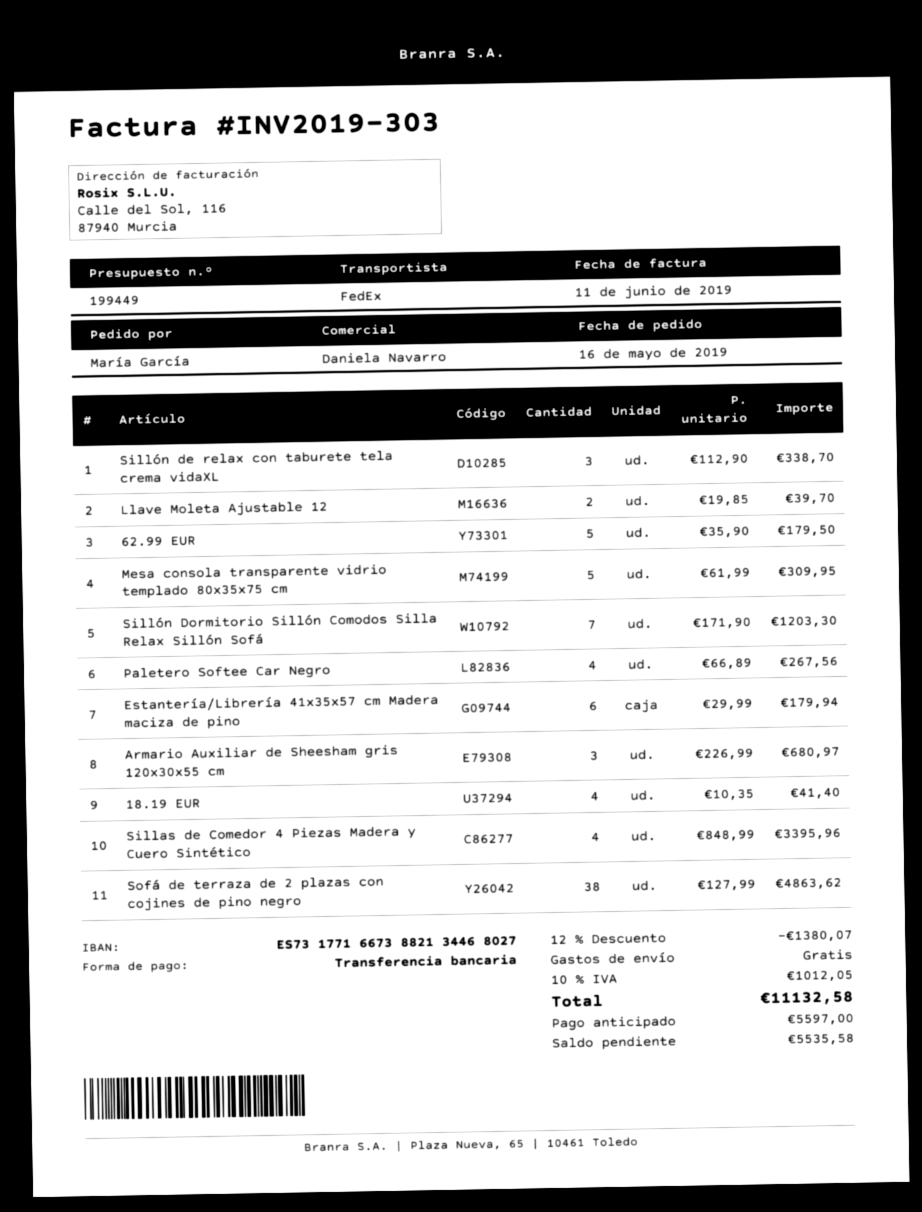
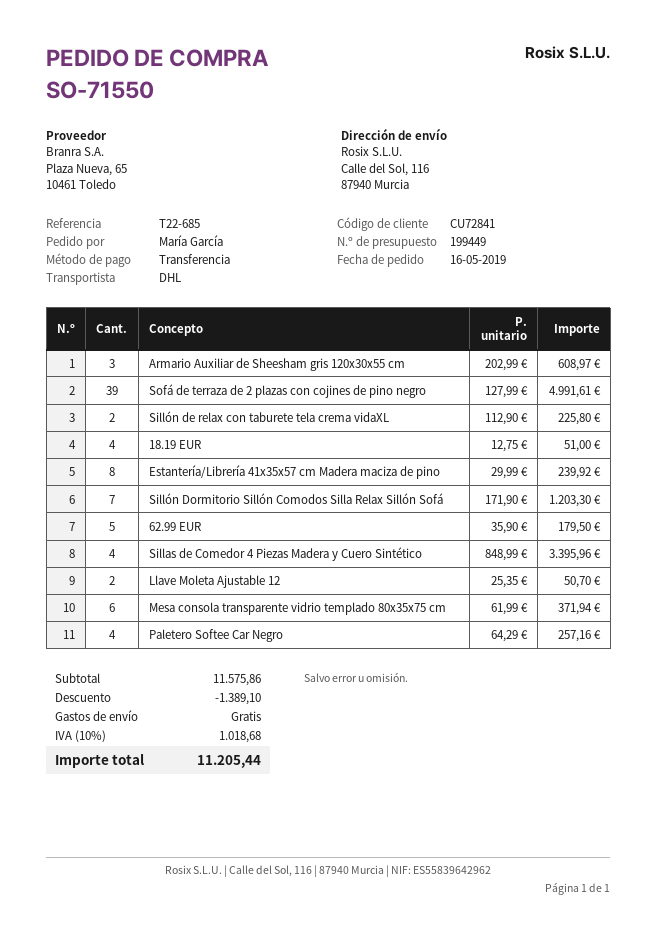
shipping method: FedEx -> DHL
Sillón de relax con taburete tela crema vidaXL: 3 x 112.90 = 338.70 -> 2 x 112.90 = 225.80
Llave Moleta Ajustable 12: 2 x 19.85 = 39.70 -> 2 x 25.35 = 50.70
Mesa consola transparente vidrio templado 80x35x75 cm: 5 x 61.99 = 309.95 -> 6 x 61.99 = 371.94
Paletero Softee Car Negro: 4 x 66.89 = 267.56 -> 4 x 64.29 = 257.16
Estantería/Librería 41x35x57 cm Madera maciza de pino: 6 x 29.99 = 179.94 -> 8 x 29.99 = 239.92
Armario Auxiliar de Sheesham gris 120x30x55 cm: 3 x 226.99 = 680.97 -> 3 x 202.99 = 608.97
18.19 EUR: 4 x 10.35 = 41.40 -> 4 x 12.75 = 51.00
Sofá de terraza de 2 plazas con cojines de pino negro: 38 x 127.99 = 4863.62 -> 39 x 127.99 = 4991.61
discount: 1380.07 -> 1389.10
tax: 10% = 1012.05 -> 10% = 1018.68
total: 11132.58 -> 11205.44

